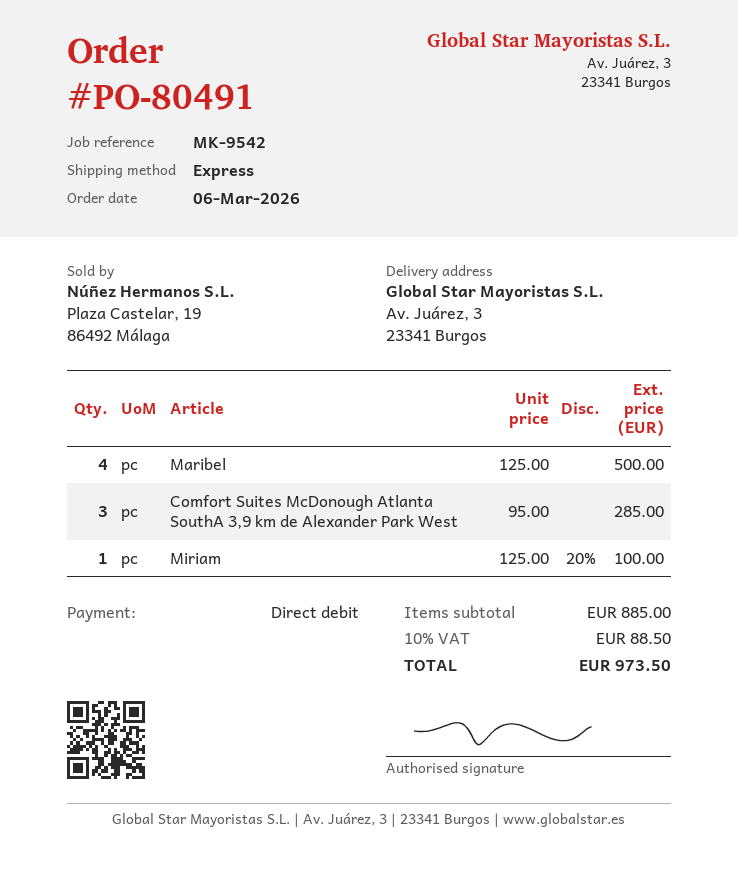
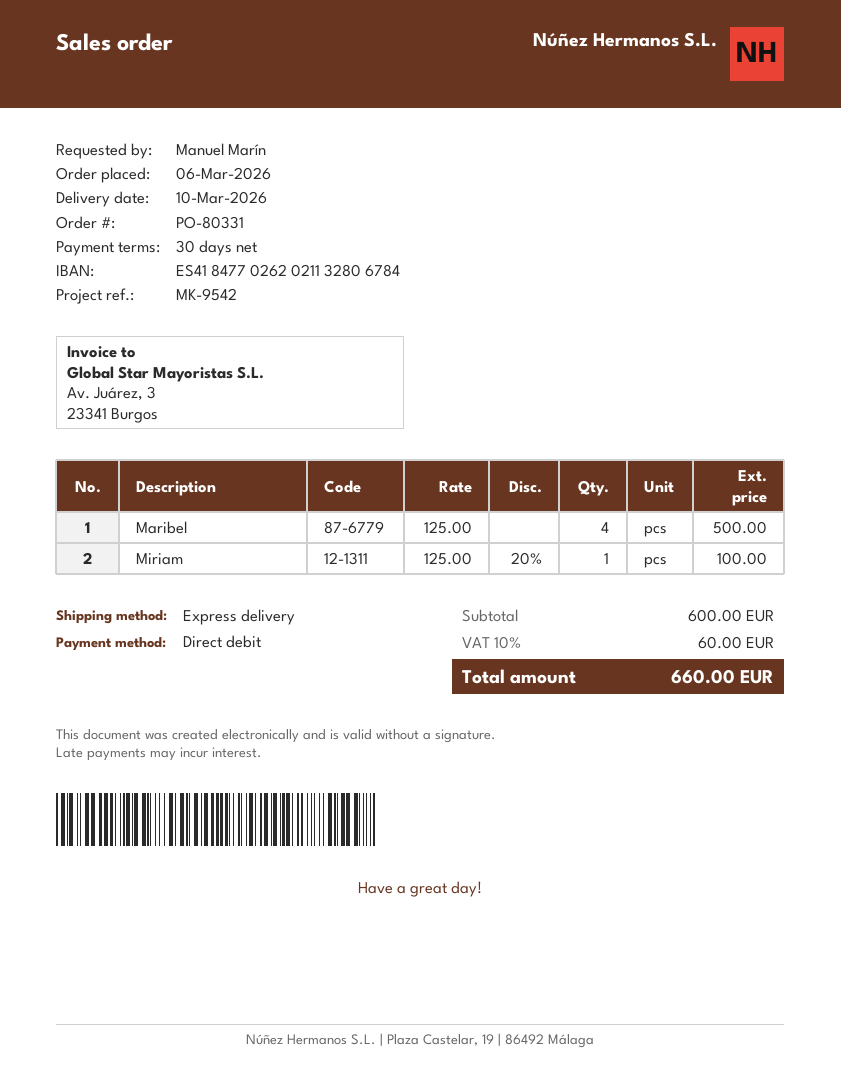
order number: PO-80491 -> PO-80331
Comfort Suites McDonough Atlanta SouthA 3,9 km de Alexander Park West: 3 x 95.00 = 285.00 -> none
subtotal: 885.00 -> 600.00
tax: 10% = 88.50 -> 10% = 60.00
total: 973.50 -> 660.00

